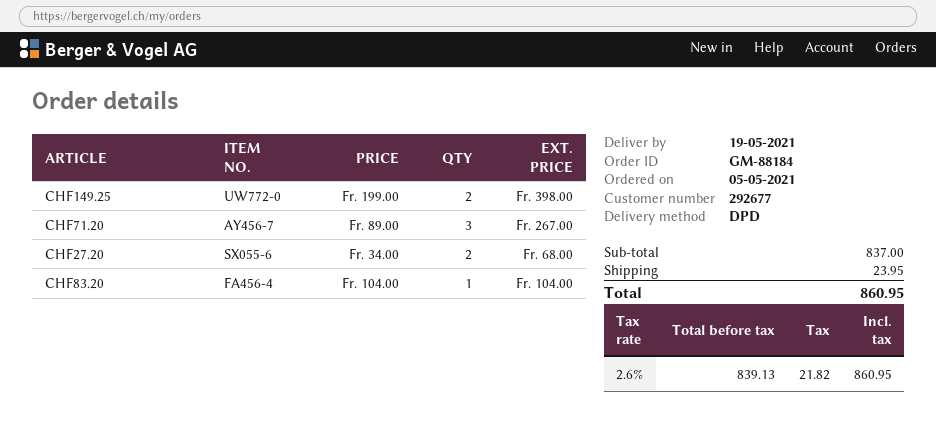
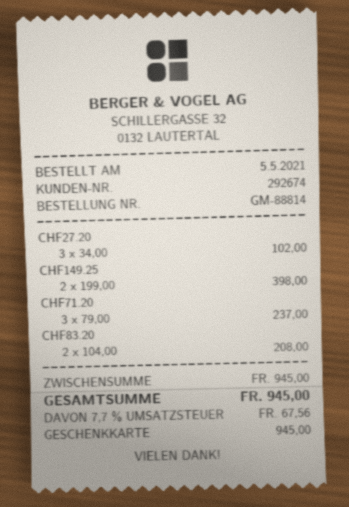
order number: GM-88184 -> GM-88814
customer number: 292677 -> 292674
CHF71.20: 3 x 89.00 = 267.00 -> 3 x 79.00 = 237.00
CHF27.20: 2 x 34.00 = 68.00 -> 3 x 34.00 = 102.00
CHF83.20: 1 x 104.00 = 104.00 -> 2 x 104.00 = 208.00
subtotal: 837.00 -> 945.00
shipping: 23.95 -> none
tax: 2.6% = 21.82 -> 7.7% = 67.56
total: 860.95 -> 945.00

